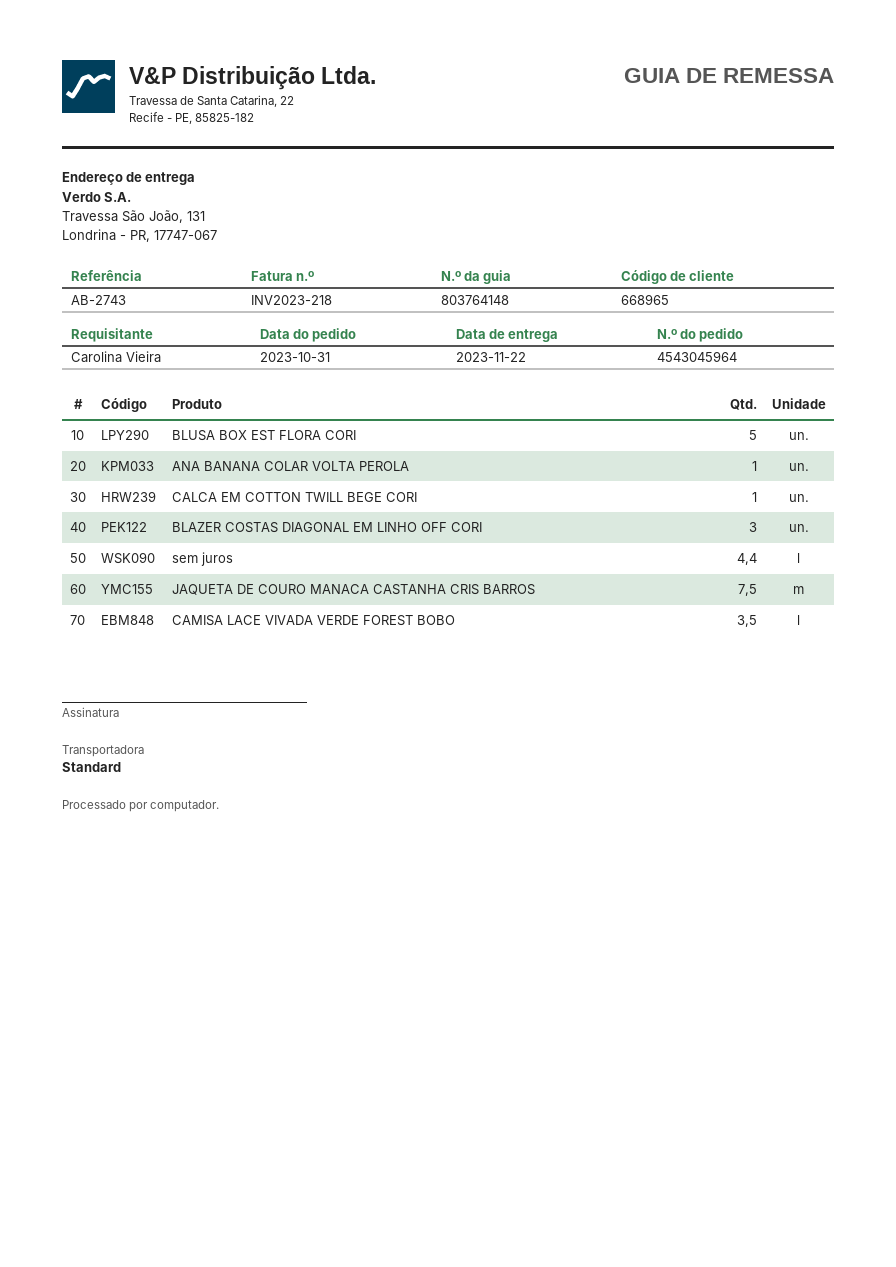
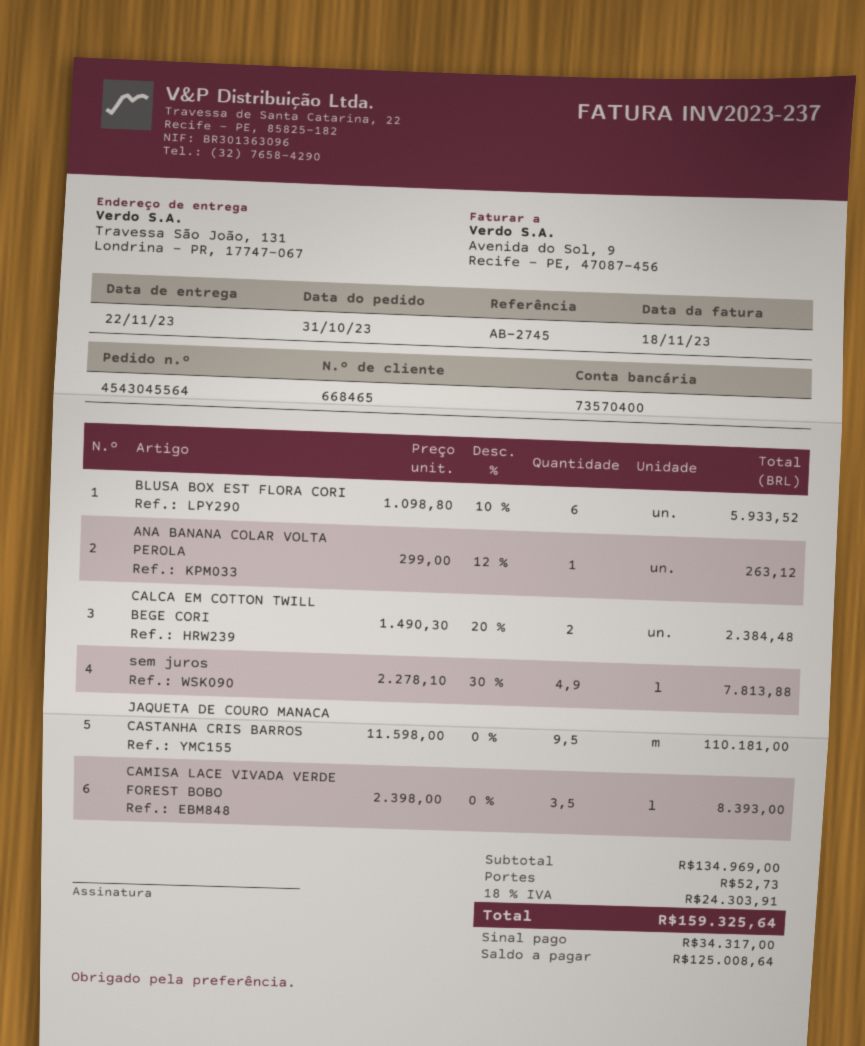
order number: 4543045964 -> 4543045564
invoice number: INV2023-218 -> INV2023-237
customer number: 668965 -> 668465
reference: AB-2743 -> AB-2745
BLUSA BOX EST FLORA CORI: 5 -> 6
CALCA EM COTTON TWILL BEGE CORI: 1 -> 2
BLAZER COSTAS DIAGONAL EM LINHO OFF CORI: 3 -> none
sem juros: 4.4 -> 4.9
JAQUETA DE COURO MANACA CASTANHA CRIS BARROS: 7.5 -> 9.5

